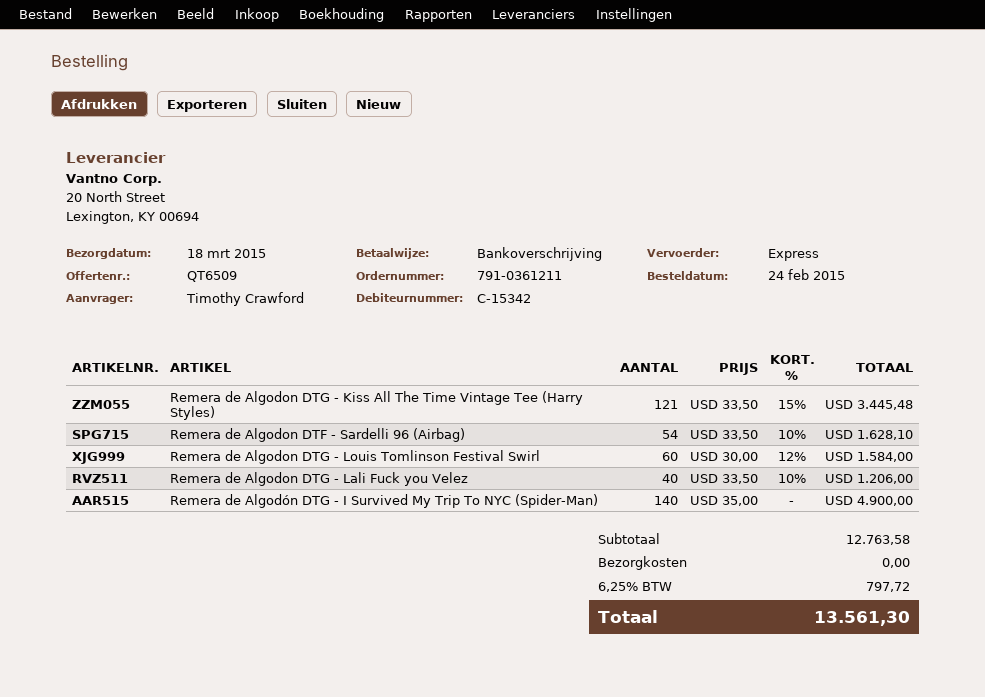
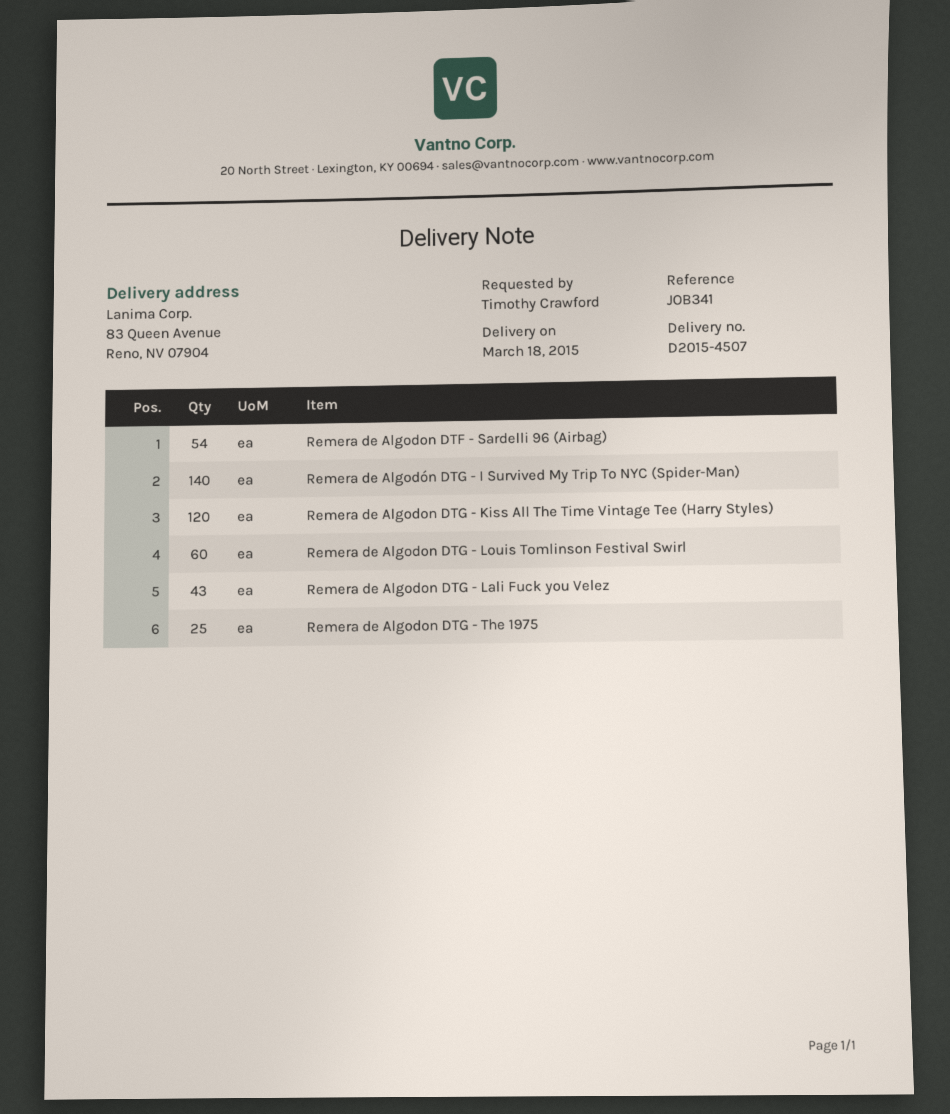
Remera de Algodon DTG - Kiss All The Time Vintage Tee (Harry Styles): 121 -> 120
Remera de Algodon DTG - Lali Fuck you Velez: 40 -> 43
Remera de Algodon DTG - The 1975: none -> 25

